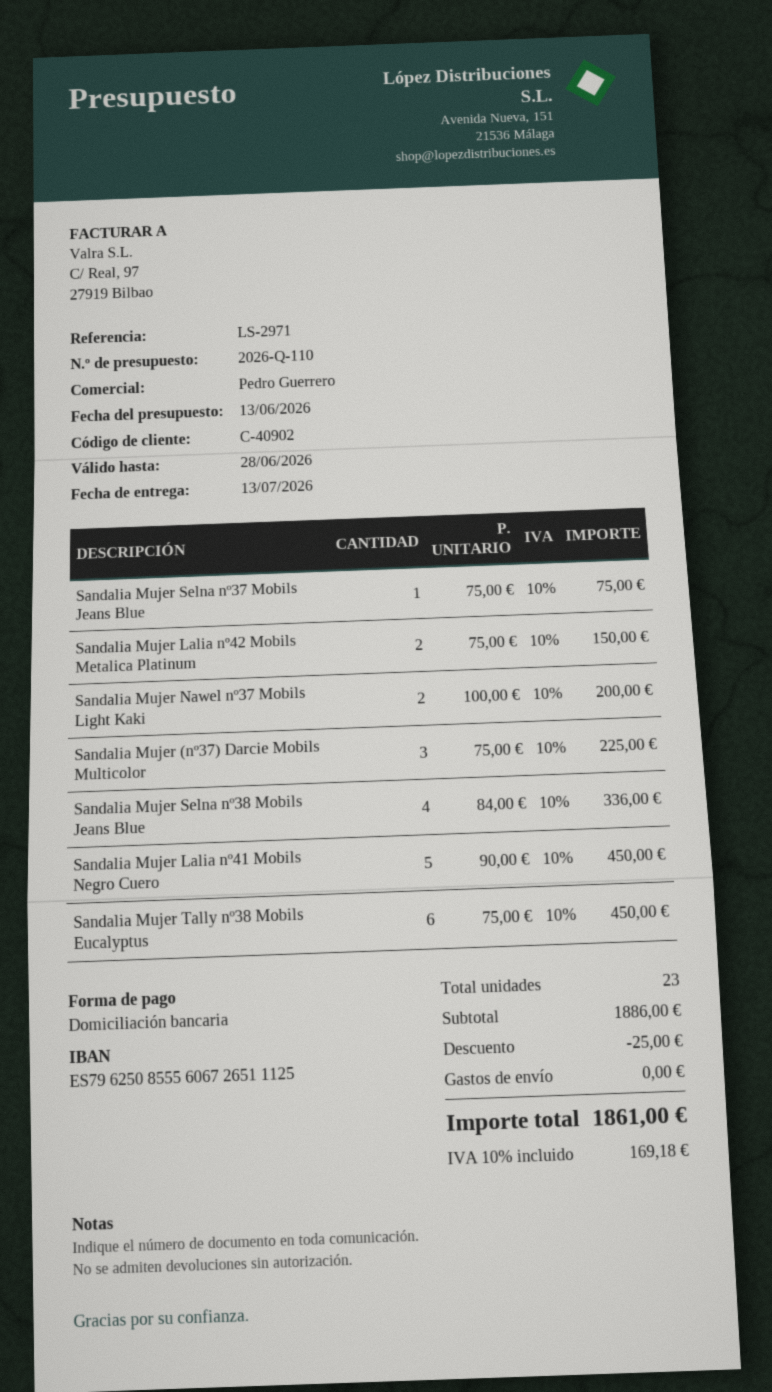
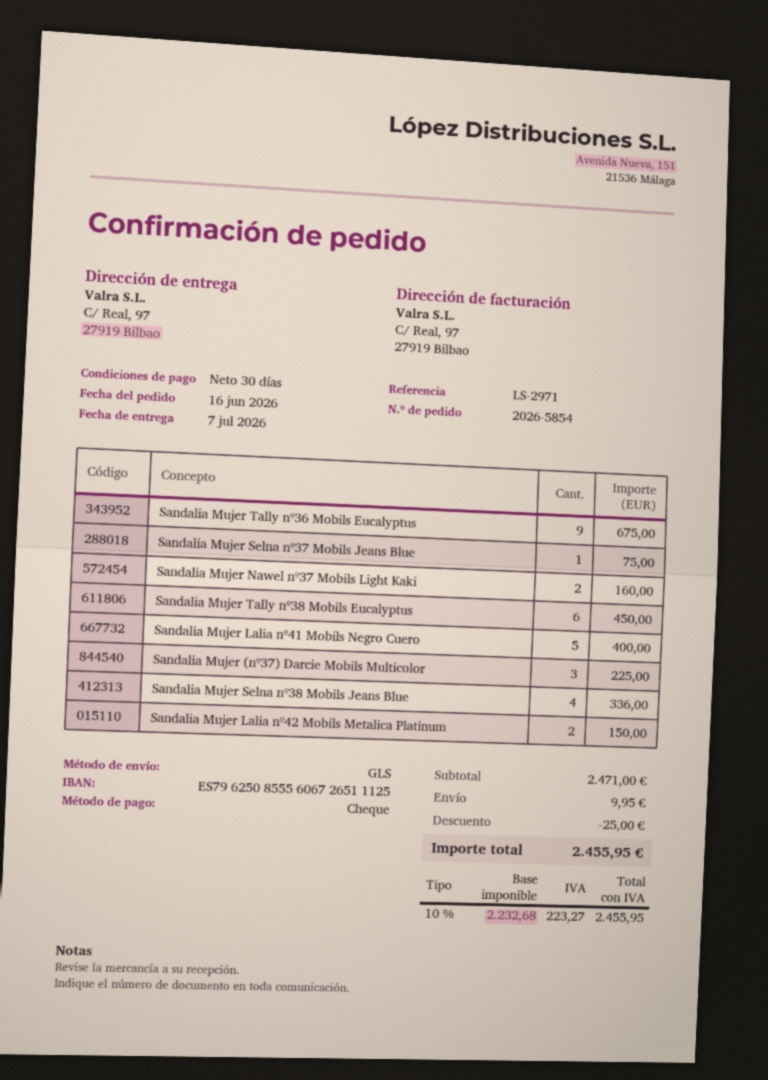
delivery date: 2026-07-13 -> 2026-07-07
payment method: direct debit -> cheque
Sandalia Mujer Nawel nº37 Mobils Light Kaki: 2 for 200.00 -> 2 for 160.00
Sandalia Mujer Lalia nº41 Mobils Negro Cuero: 5 for 450.00 -> 5 for 400.00
Sandalia Mujer Tally nº36 Mobils Eucalyptus: none -> 9 for 675.00
subtotal: 1886.00 -> 2471.00
shipping: 0.00 -> 9.95
tax: 10% = 169.18 -> 10% = 223.27
total: 1861.00 -> 2455.95

